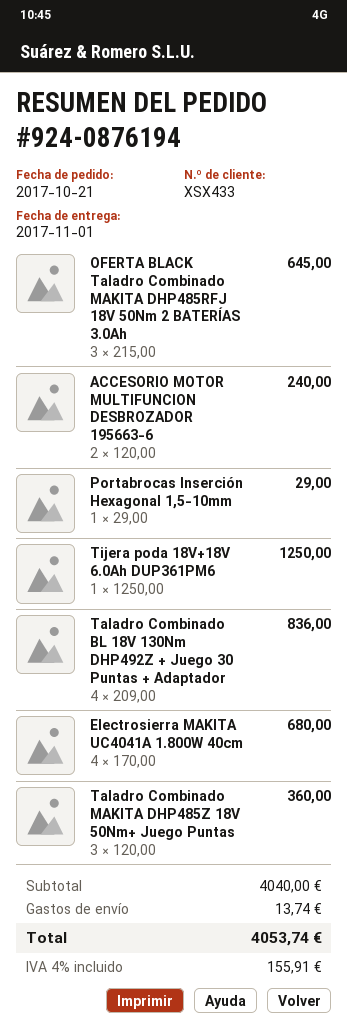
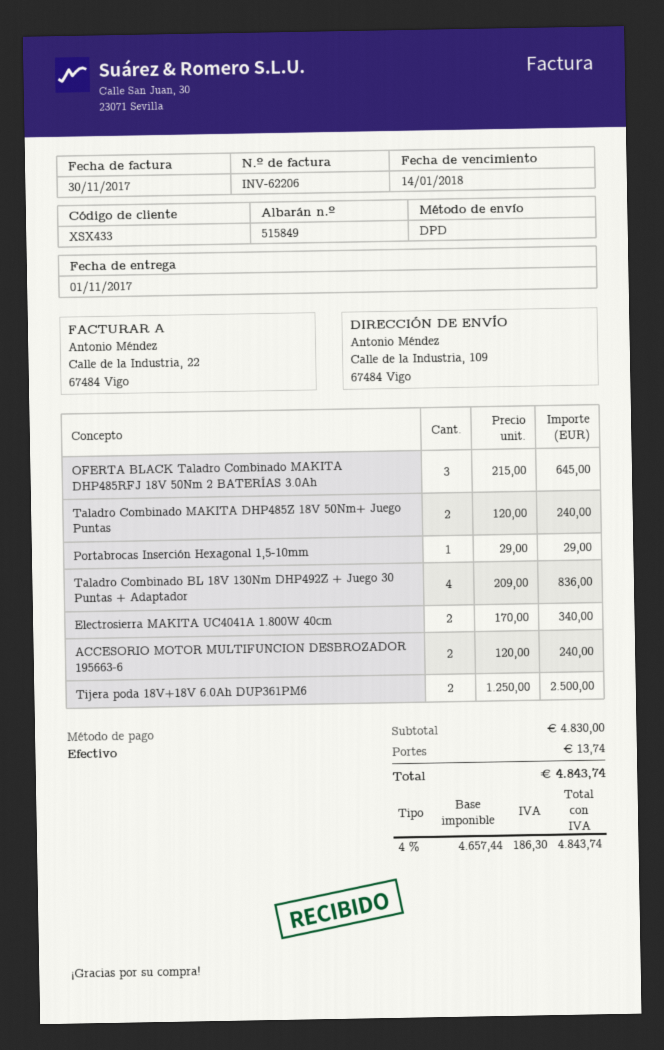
Tijera poda 18V+18V 6.0Ah DUP361PM6: 1 x 1250.00 = 1250.00 -> 2 x 1250.00 = 2500.00
Electrosierra MAKITA UC4041A 1.800W 40cm: 4 x 170.00 = 680.00 -> 2 x 170.00 = 340.00
Taladro Combinado MAKITA DHP485Z 18V 50Nm+ Juego Puntas: 3 x 120.00 = 360.00 -> 2 x 120.00 = 240.00
subtotal: 4040.00 -> 4830.00
tax: 4% = 155.91 -> 4% = 186.30
total: 4053.74 -> 4843.74

